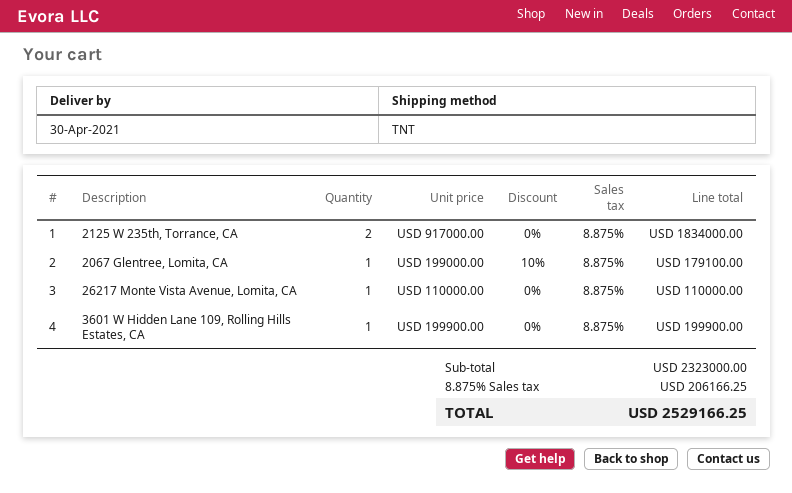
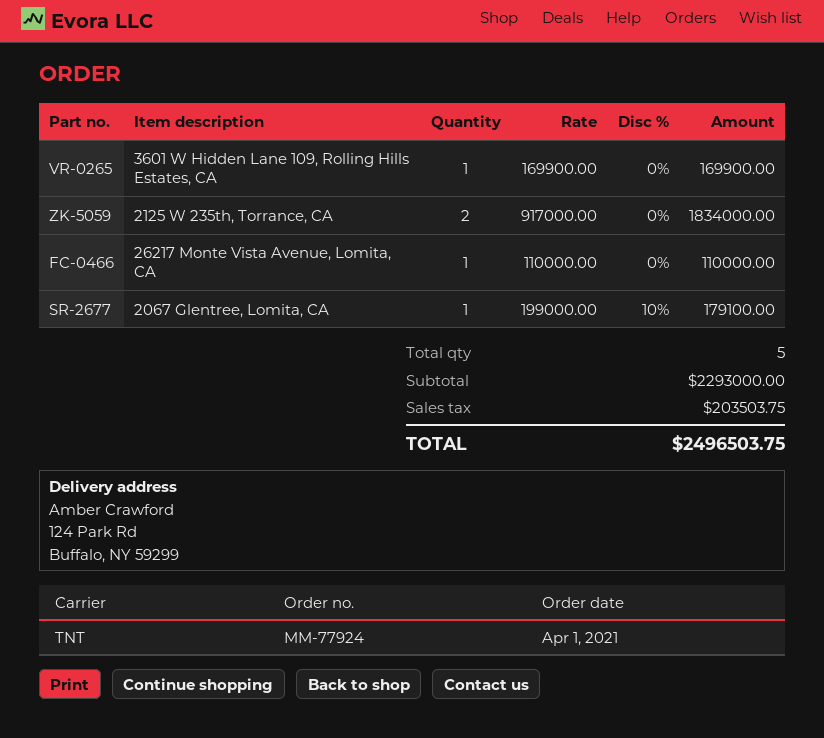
3601 W Hidden Lane 109, Rolling Hills Estates, CA: 1 x 199900.00 = 199900.00 -> 1 x 169900.00 = 169900.00
subtotal: 2323000.00 -> 2293000.00
tax: 206166.25 -> 203503.75
total: 2529166.25 -> 2496503.75

